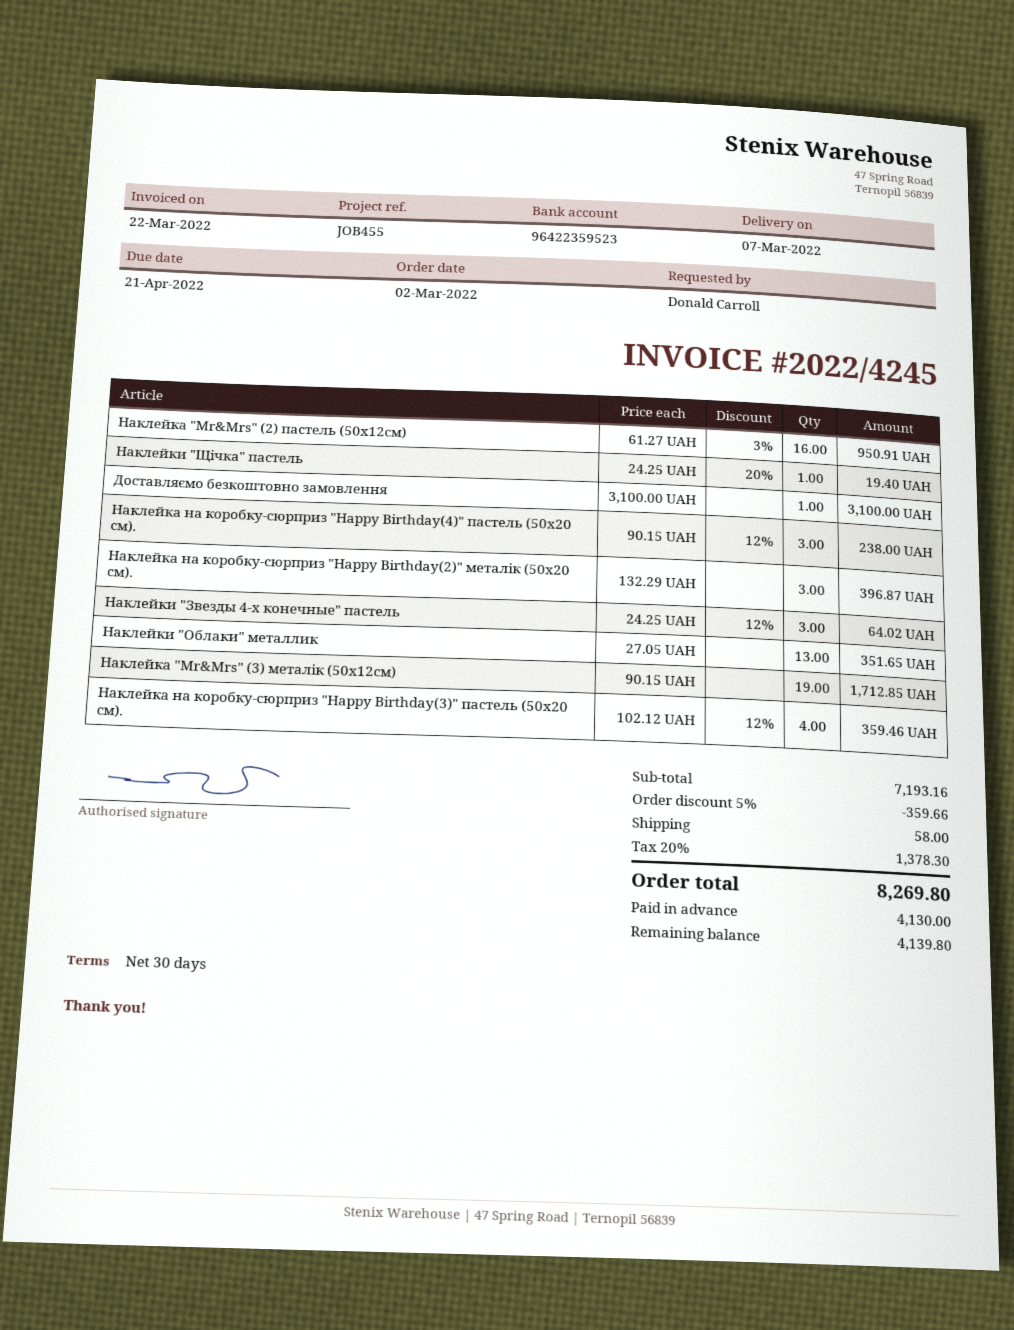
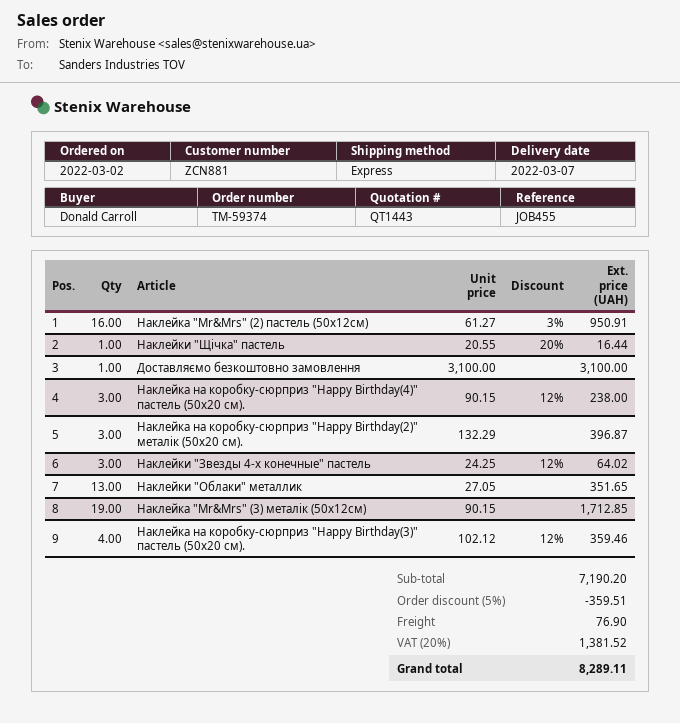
Наклейки "Щічка" пастель: 1 x 24.25 - 20% = 19.40 -> 1 x 20.55 - 20% = 16.44
subtotal: 7193.16 -> 7190.20
discount: 5% = 359.66 -> 5% = 359.51
shipping: 58.00 -> 76.90
tax: 20% = 1378.30 -> 20% = 1381.52
total: 8269.80 -> 8289.11

